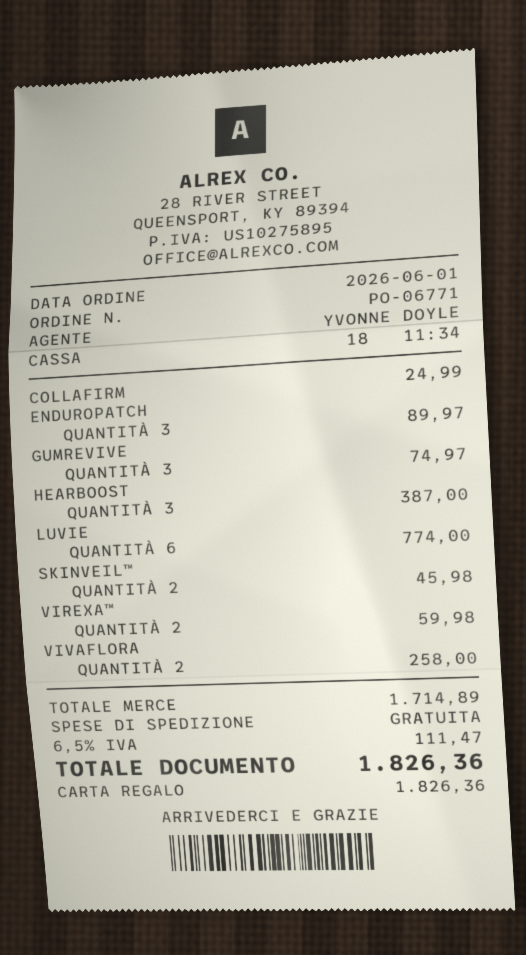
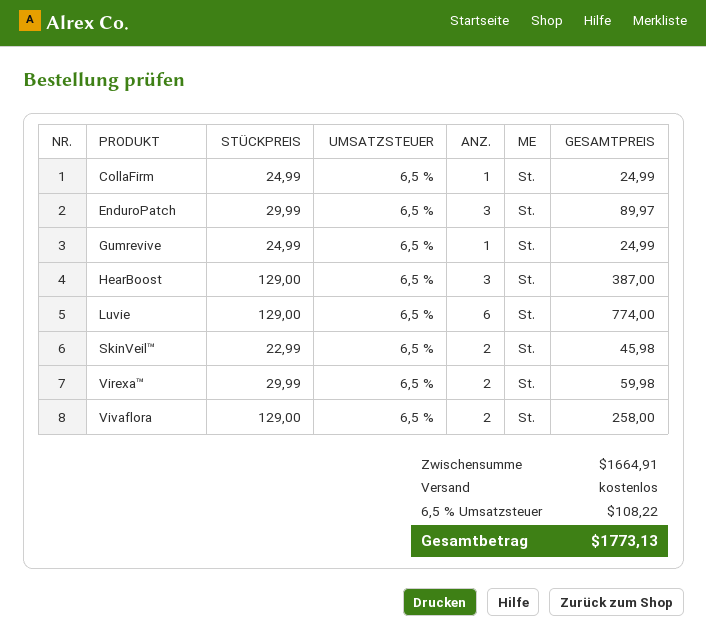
GUMREVIVE: 3 for 74.97 -> 1 for 24.99
subtotal: 1714.89 -> 1664.91
tax: 6.5% = 111.47 -> 6.5% = 108.22
total: 1826.36 -> 1773.13

